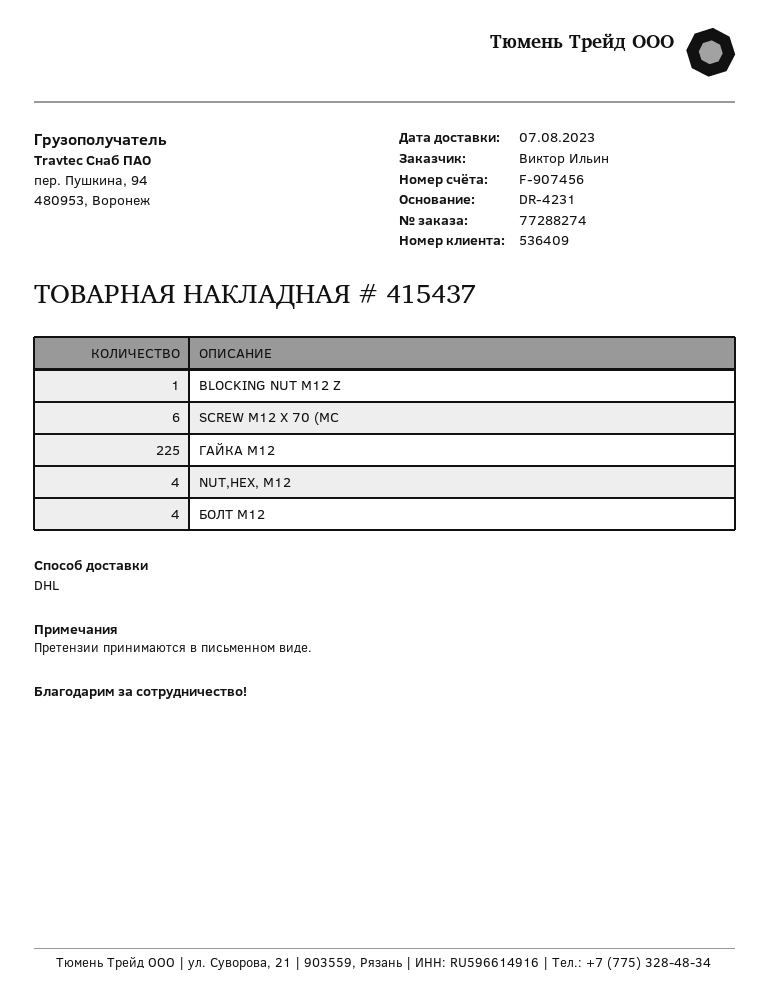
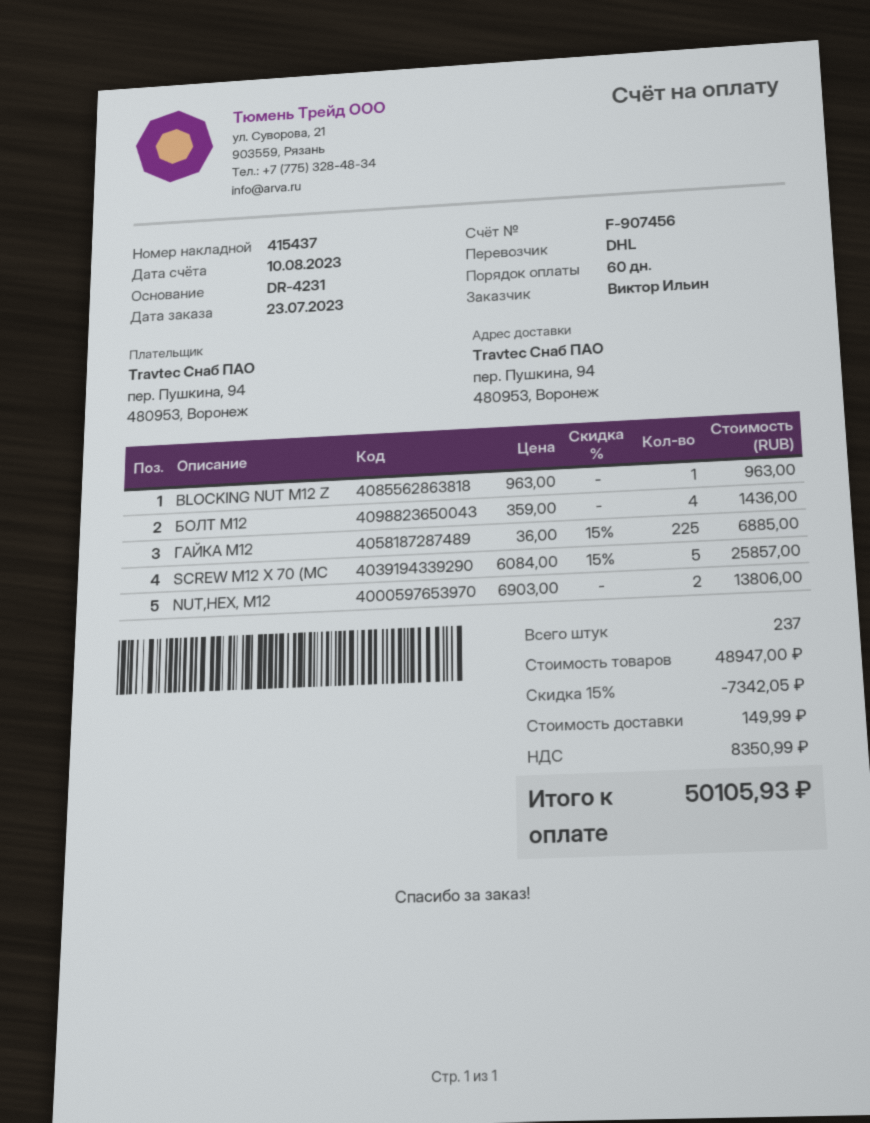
SCREW M12 X 70 (MC: 6 -> 5
NUT,HEX, M12: 4 -> 2

